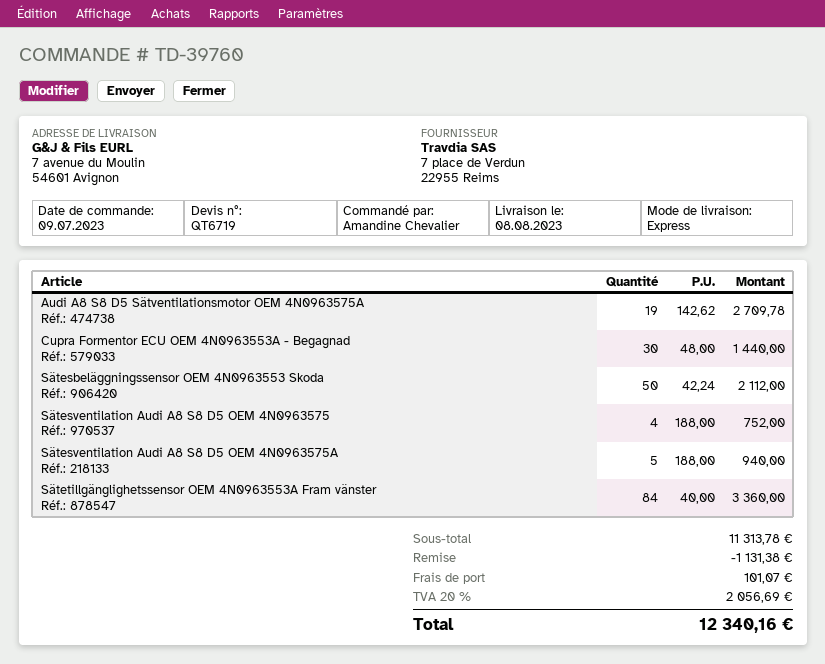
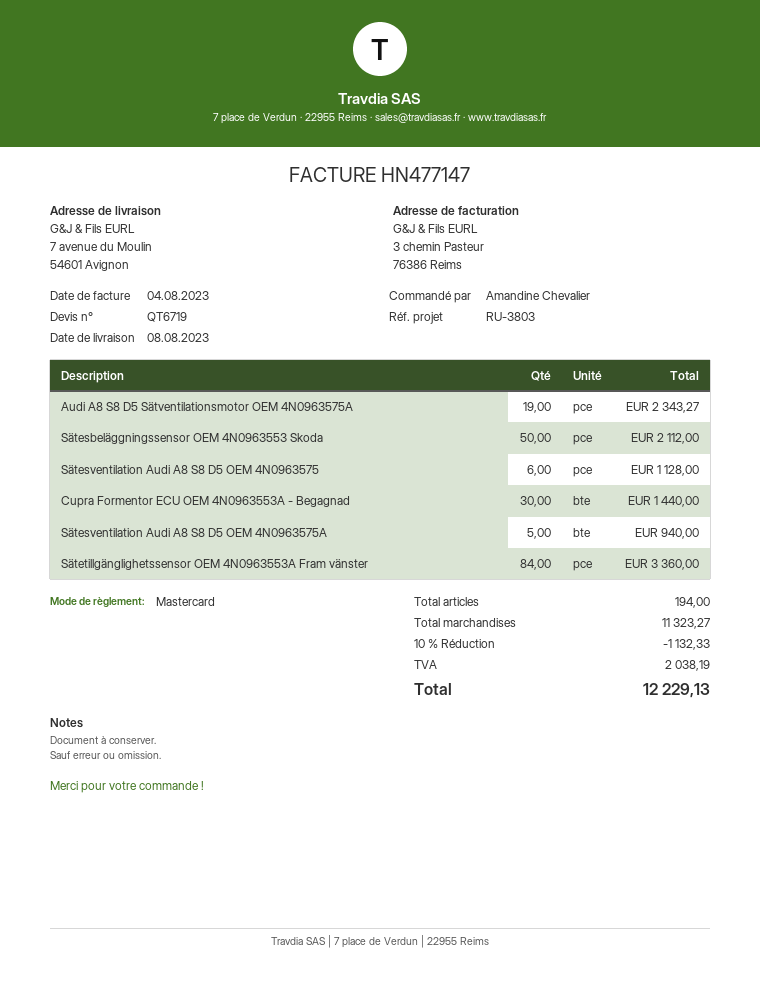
Audi A8 S8 D5 Sätventilationsmotor OEM 4N0963575A: 19 for 2709.78 -> 19 for 2343.27
Sätesventilation Audi A8 S8 D5 OEM 4N0963575: 4 for 752.00 -> 6 for 1128.00
subtotal: 11313.78 -> 11323.27
discount: 1131.38 -> 1132.33
shipping: 101.07 -> none
tax: 2056.69 -> 2038.19
total: 12340.16 -> 12229.13

